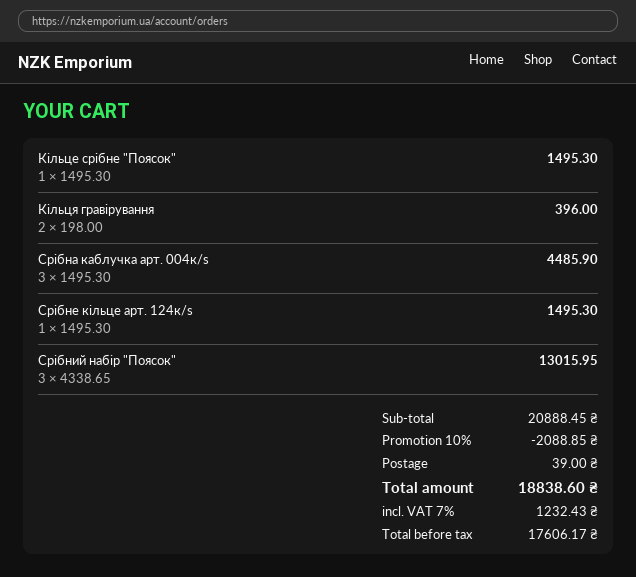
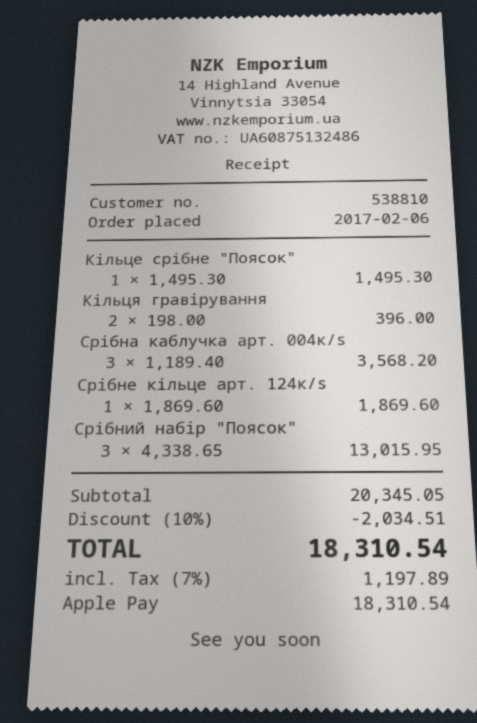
Срібна каблучка арт. 004к/s: 3 x 1495.30 = 4485.90 -> 3 x 1189.40 = 3568.20
Срібне кільце арт. 124к/s: 1 x 1495.30 = 1495.30 -> 1 x 1869.60 = 1869.60
subtotal: 20888.45 -> 20345.05
discount: 10% = 2088.85 -> 10% = 2034.51
shipping: 39.00 -> none
tax: 7% = 1232.43 -> 7% = 1197.89
total: 18838.60 -> 18310.54

